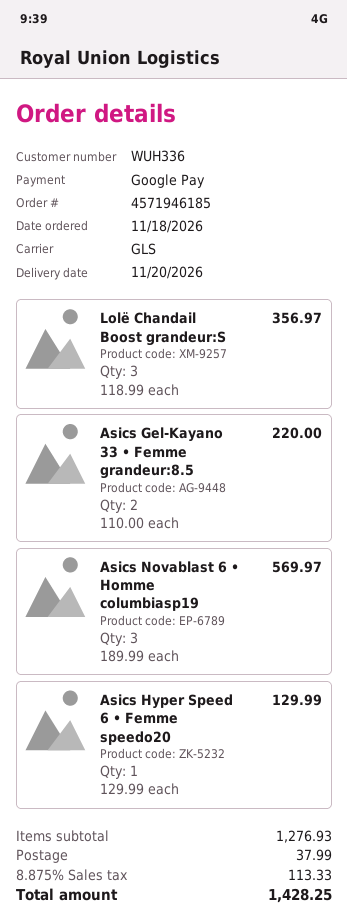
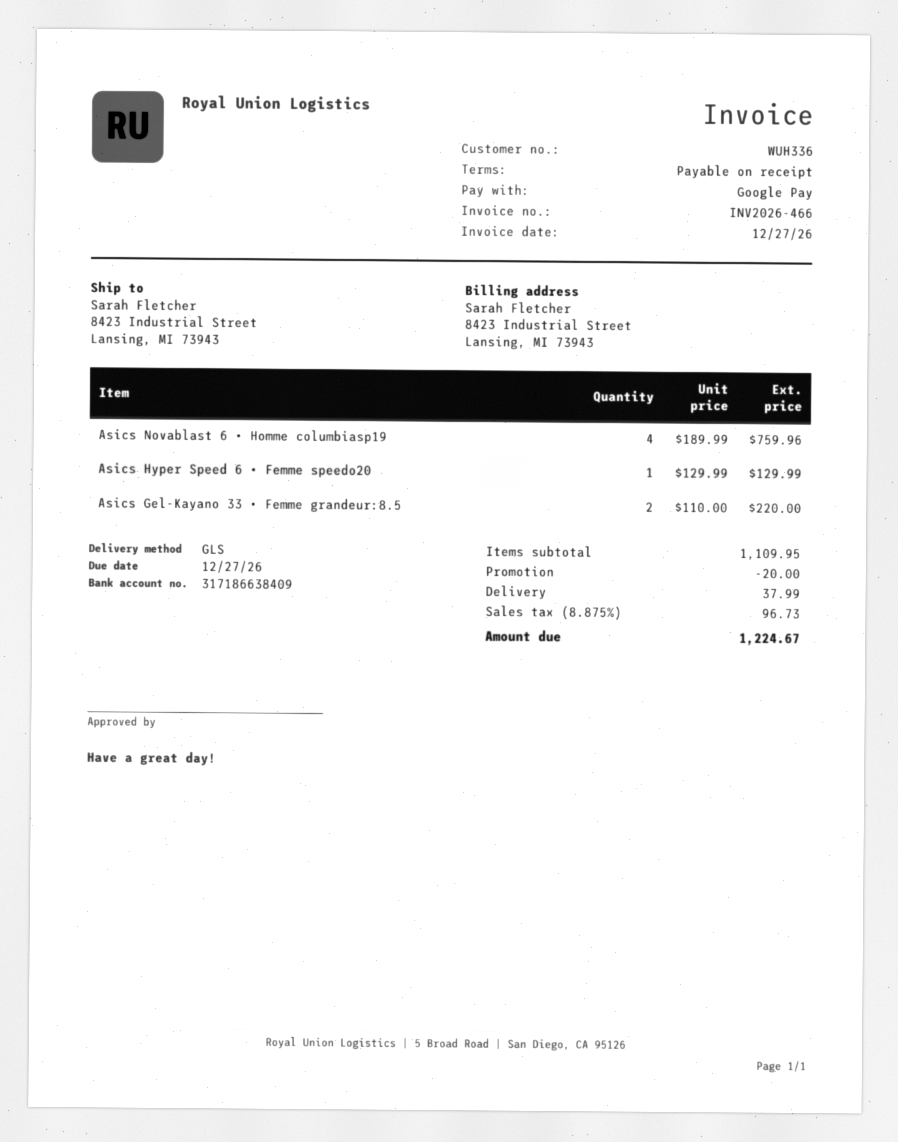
Lolë Chandail Boost grandeur:S: 3 x 118.99 = 356.97 -> none
Asics Novablast 6 • Homme columbiasp19: 3 x 189.99 = 569.97 -> 4 x 189.99 = 759.96
subtotal: 1276.93 -> 1109.95
discount: none -> 20.00
tax: 8.875% = 113.33 -> 8.875% = 96.73
total: 1428.25 -> 1224.67

